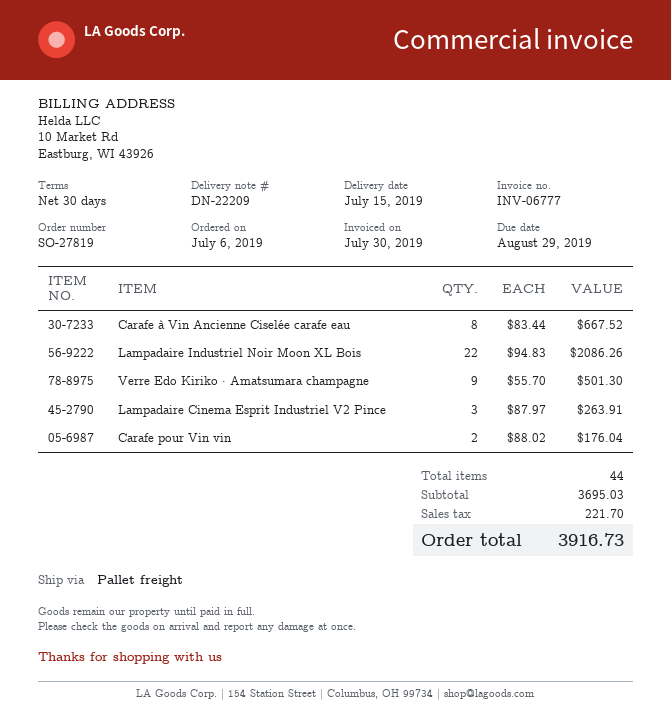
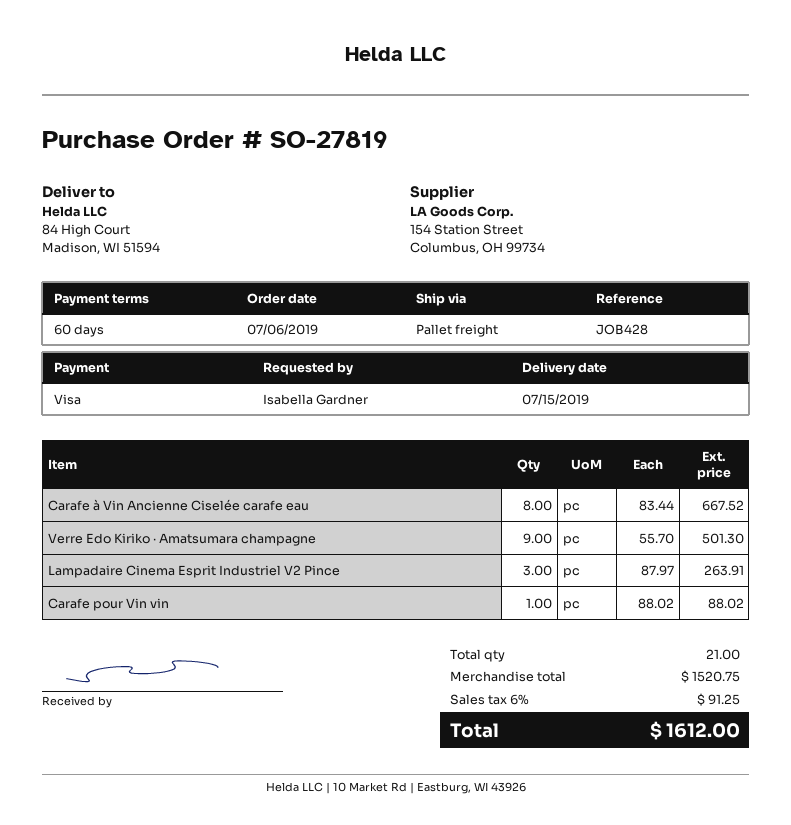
payment terms: 30 days -> 60 days
Lampadaire Industriel Noir Moon XL Bois: 22 x 94.83 = 2086.26 -> none
Carafe pour Vin vin: 2 x 88.02 = 176.04 -> 1 x 88.02 = 88.02
total quantity: 44 -> 21
subtotal: 3695.03 -> 1520.75
tax: 221.70 -> 91.25
total: 3916.73 -> 1612.00

